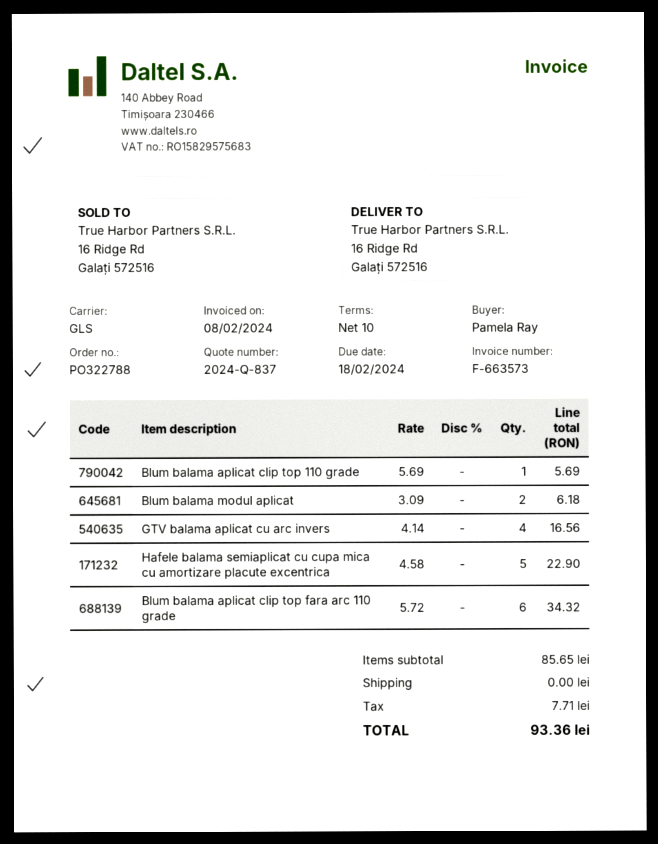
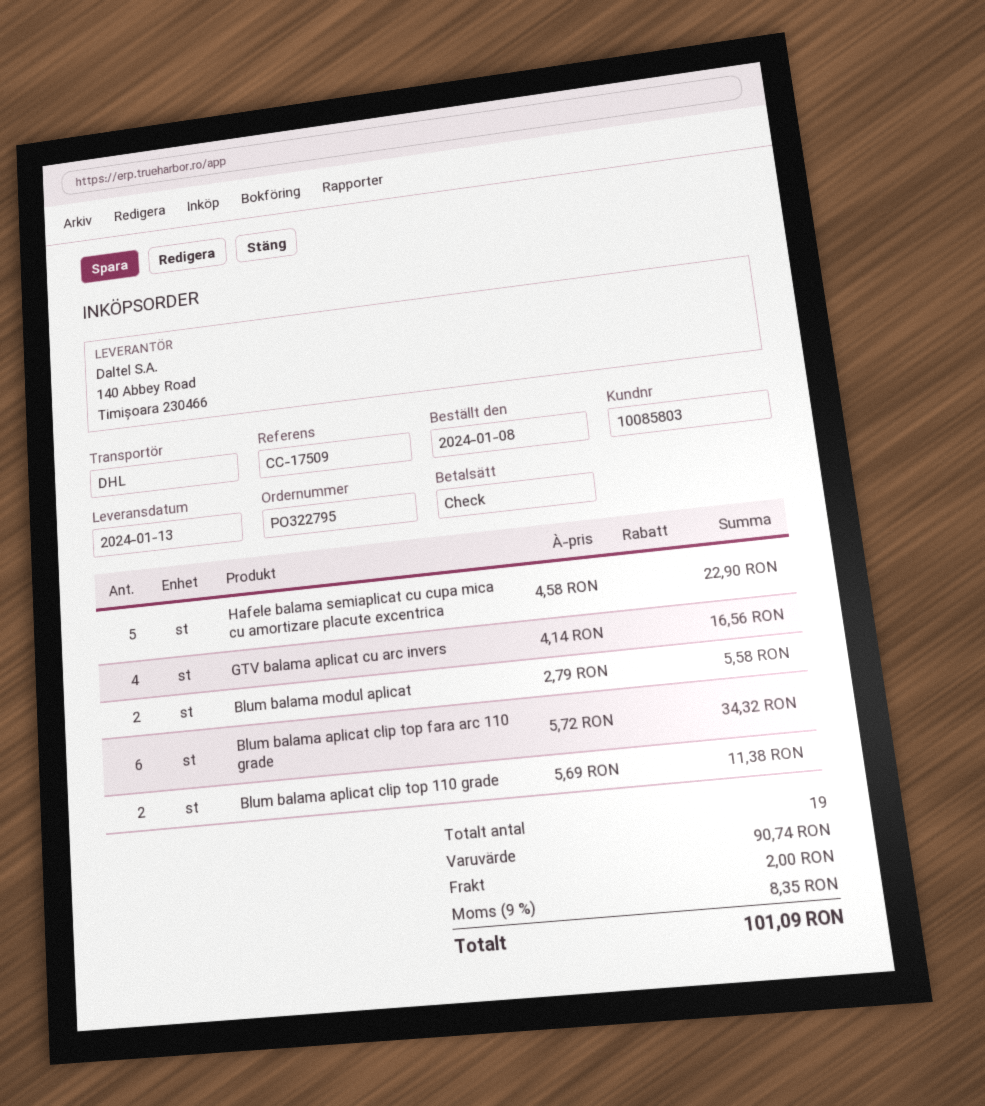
order number: PO322788 -> PO322795
shipping method: GLS -> DHL
Blum balama aplicat clip top 110 grade: 1 x 5.69 = 5.69 -> 2 x 5.69 = 11.38
Blum balama modul aplicat: 2 x 3.09 = 6.18 -> 2 x 2.79 = 5.58
subtotal: 85.65 -> 90.74
shipping: 0.00 -> 2.00
tax: 7.71 -> 8.35
total: 93.36 -> 101.09

